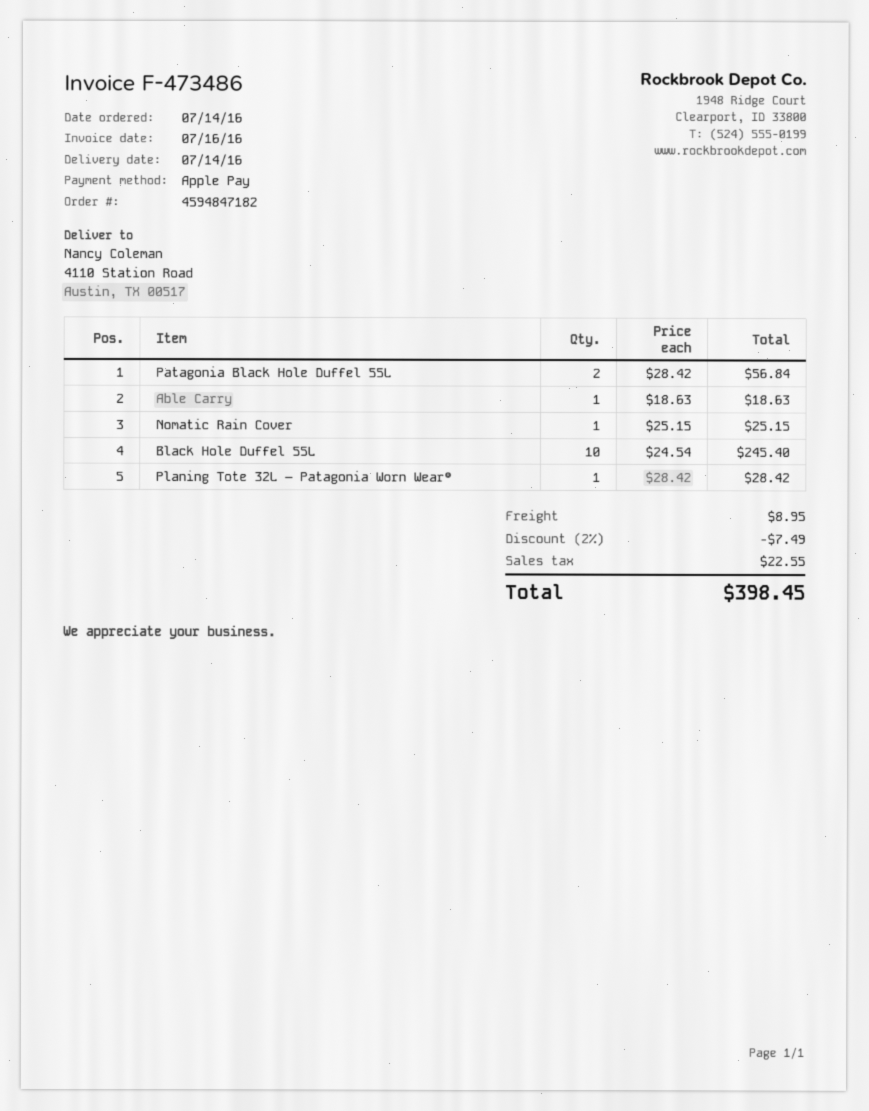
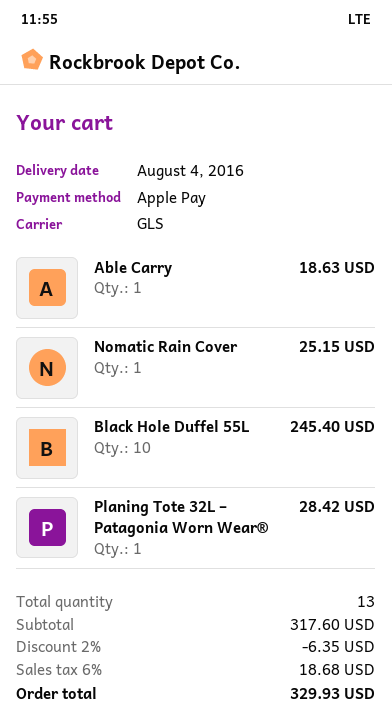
delivery date: 2016-07-14 -> 2016-08-04
Patagonia Black Hole Duffel 55L: 2 for 56.84 -> none
discount: 2% = 7.49 -> 2% = 6.35
shipping: 8.95 -> none
tax: 22.55 -> 18.68
total: 398.45 -> 329.93

